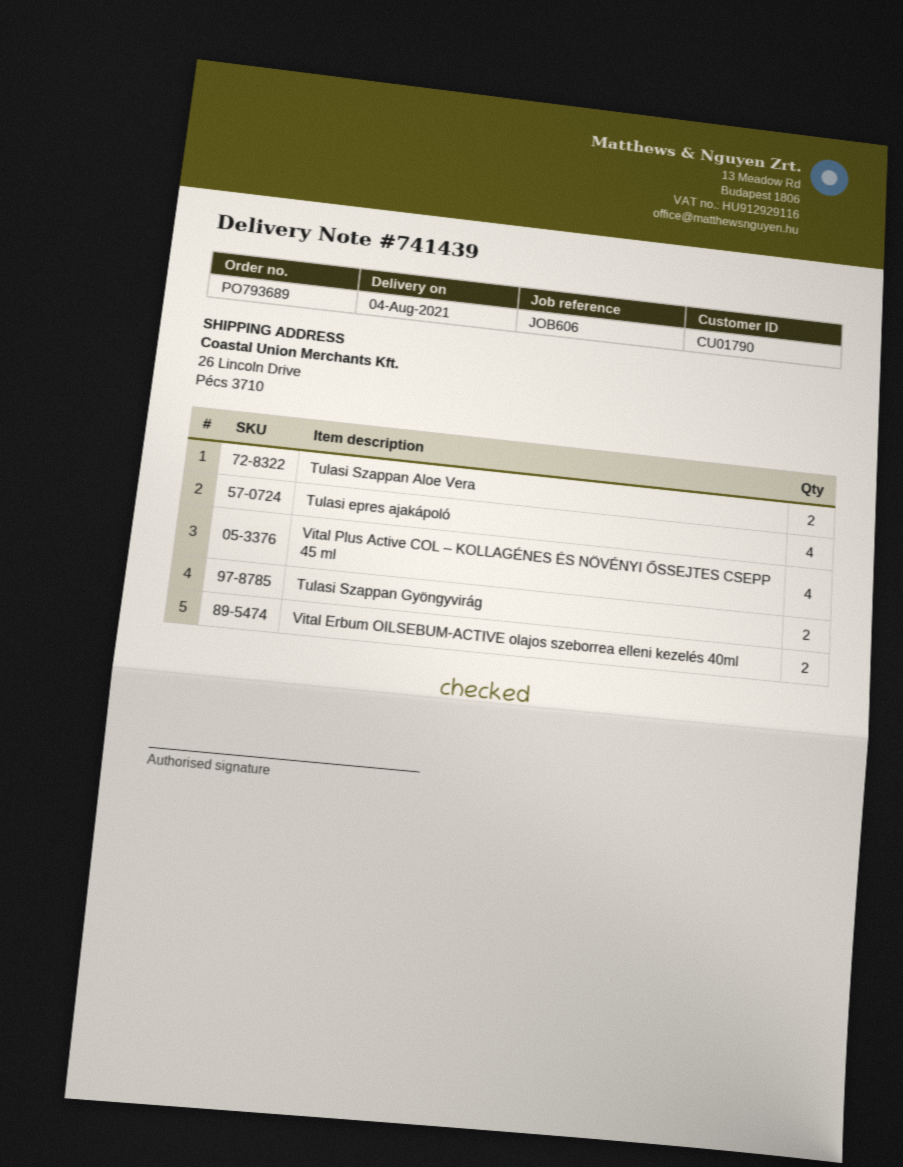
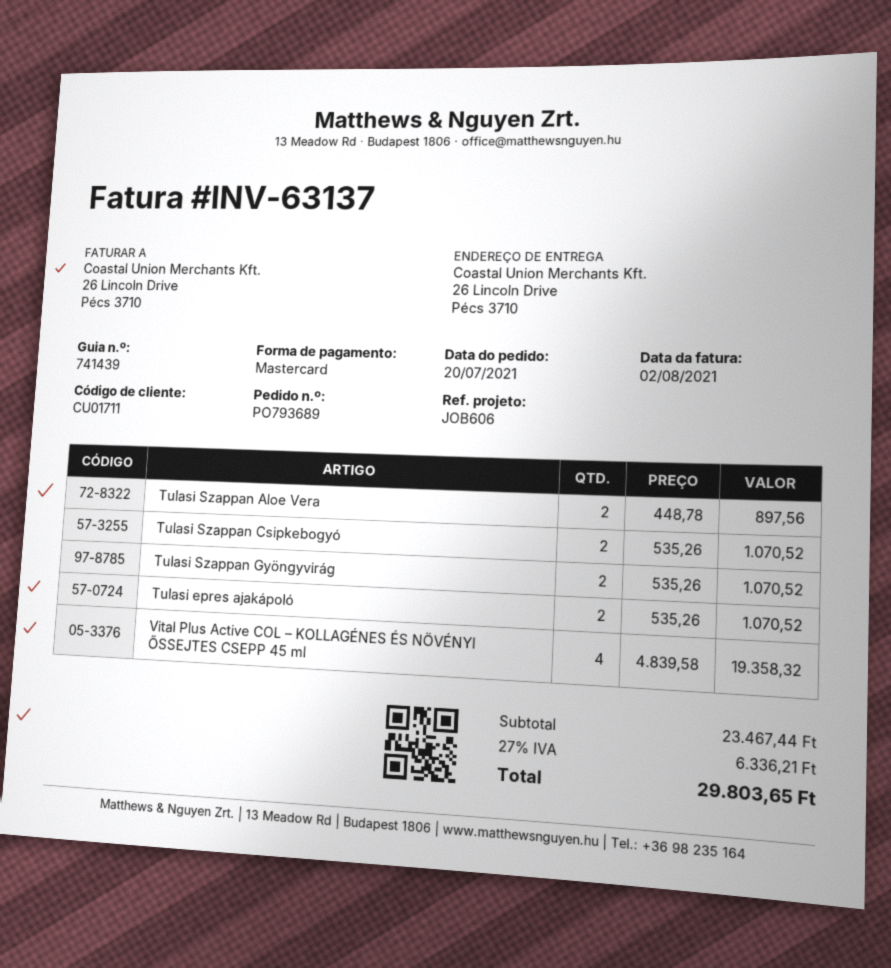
customer number: CU01790 -> CU01711
Tulasi epres ajakápoló: 4 -> 2
Vital Erbum OILSEBUM-ACTIVE olajos szeborrea elleni kezelés 40ml: 2 -> none
Tulasi Szappan Csipkebogyó: none -> 2

